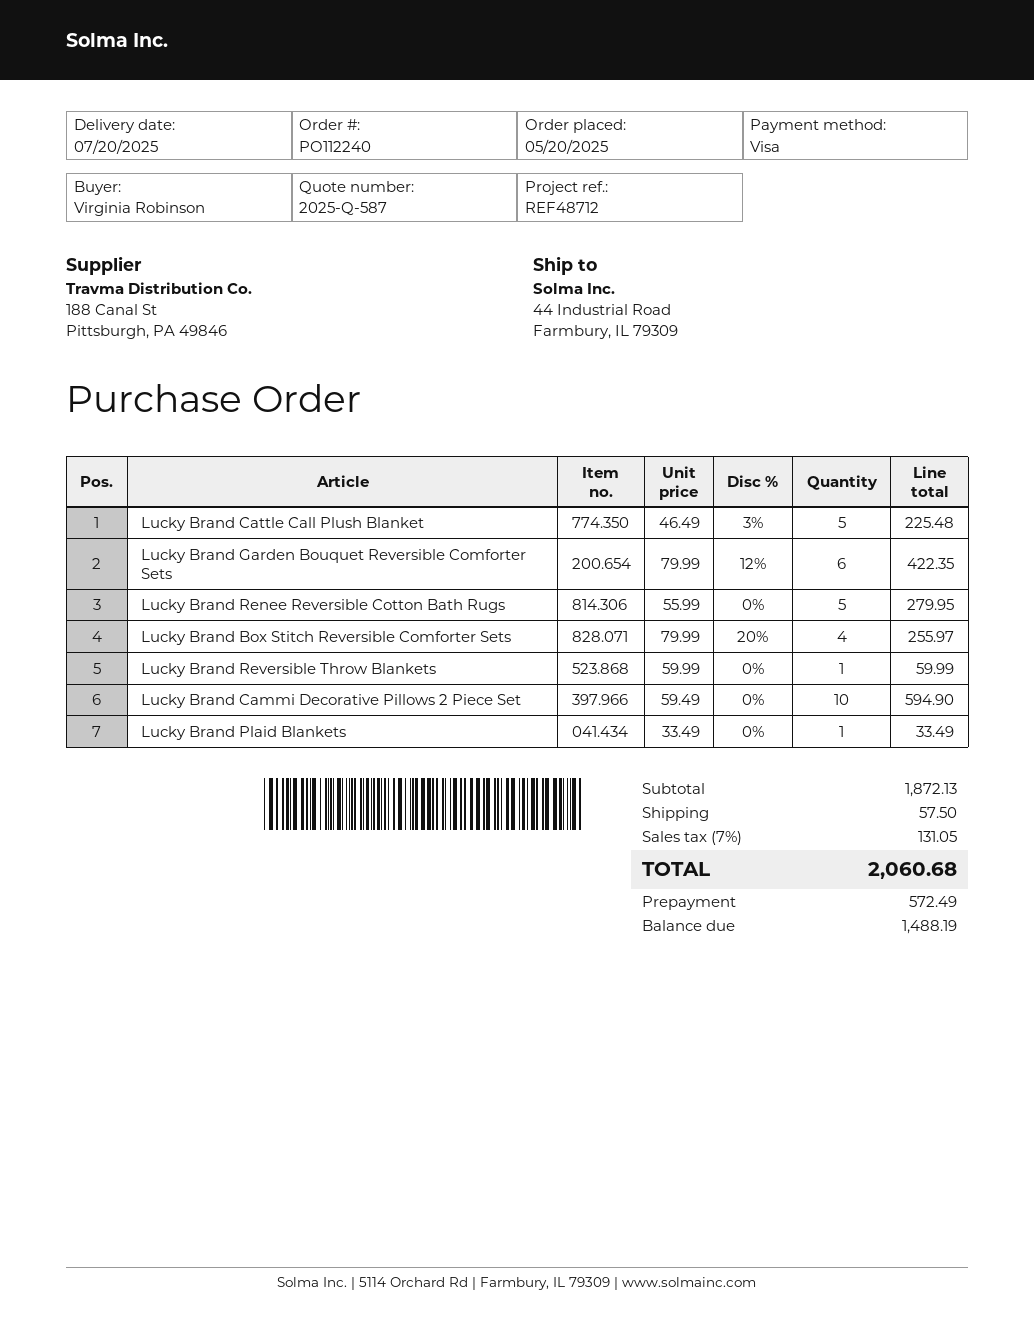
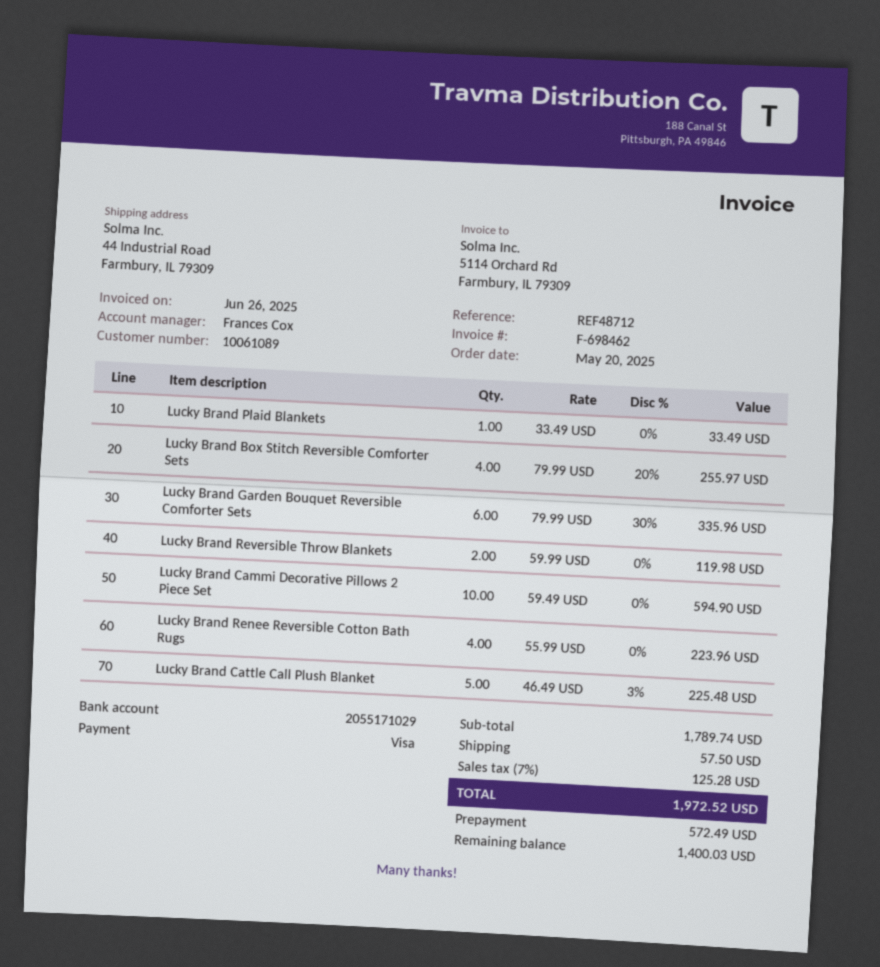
Lucky Brand Garden Bouquet Reversible Comforter Sets: 6 x 79.99 - 12% = 422.35 -> 6 x 79.99 - 30% = 335.96
Lucky Brand Renee Reversible Cotton Bath Rugs: 5 x 55.99 = 279.95 -> 4 x 55.99 = 223.96
Lucky Brand Reversible Throw Blankets: 1 x 59.99 = 59.99 -> 2 x 59.99 = 119.98
subtotal: 1872.13 -> 1789.74
tax: 7% = 131.05 -> 7% = 125.28
total: 2060.68 -> 1972.52
balance: 1488.19 -> 1400.03

